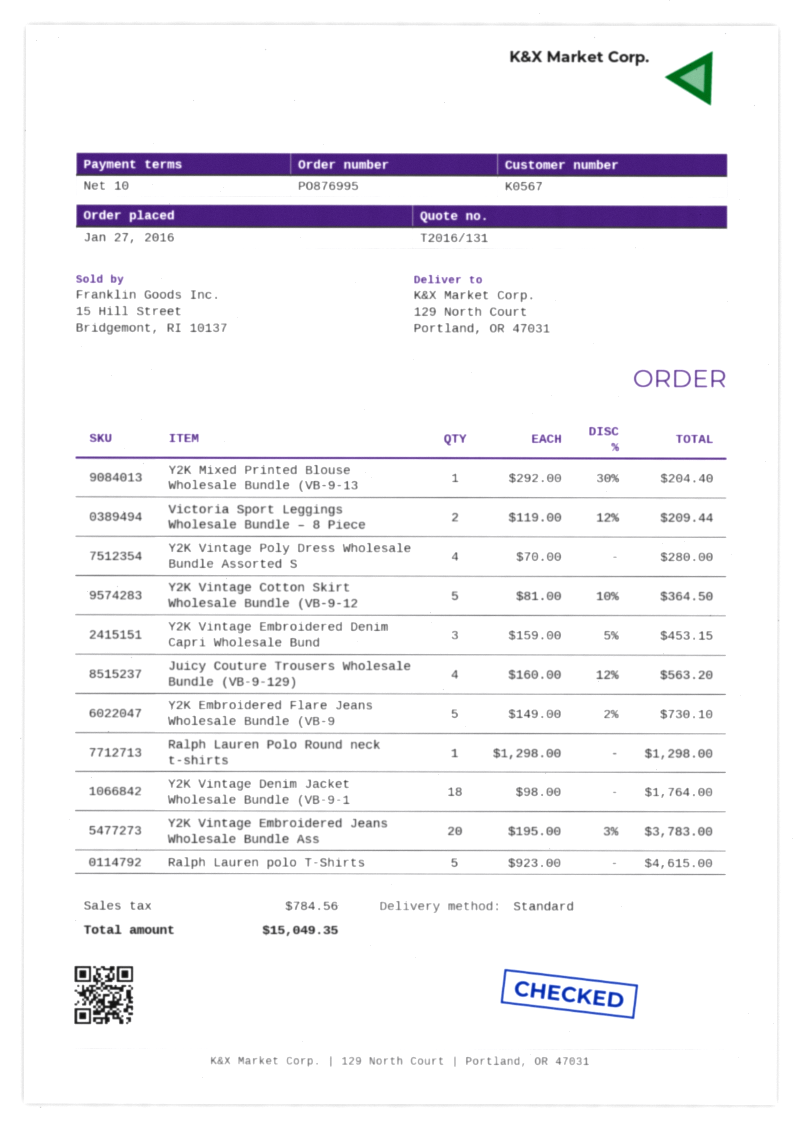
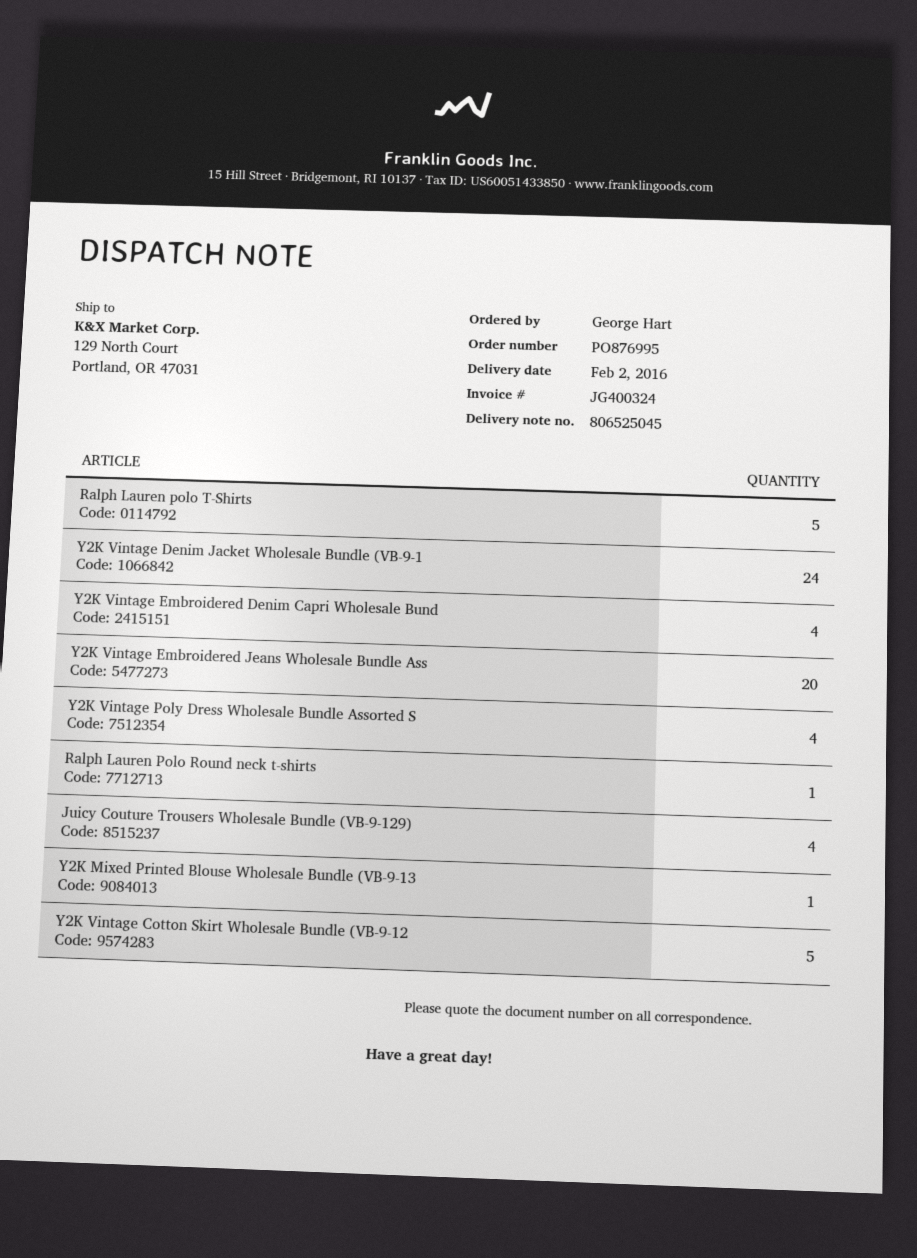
Victoria Sport Leggings Wholesale Bundle – 8 Piece: 2 -> none
Y2K Vintage Embroidered Denim Capri Wholesale Bund: 3 -> 4
Y2K Embroidered Flare Jeans Wholesale Bundle (VB-9: 5 -> none
Y2K Vintage Denim Jacket Wholesale Bundle (VB-9-1: 18 -> 24

